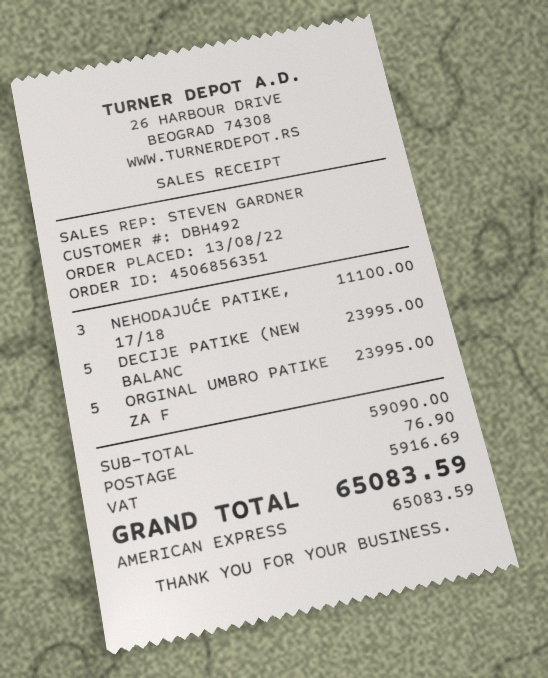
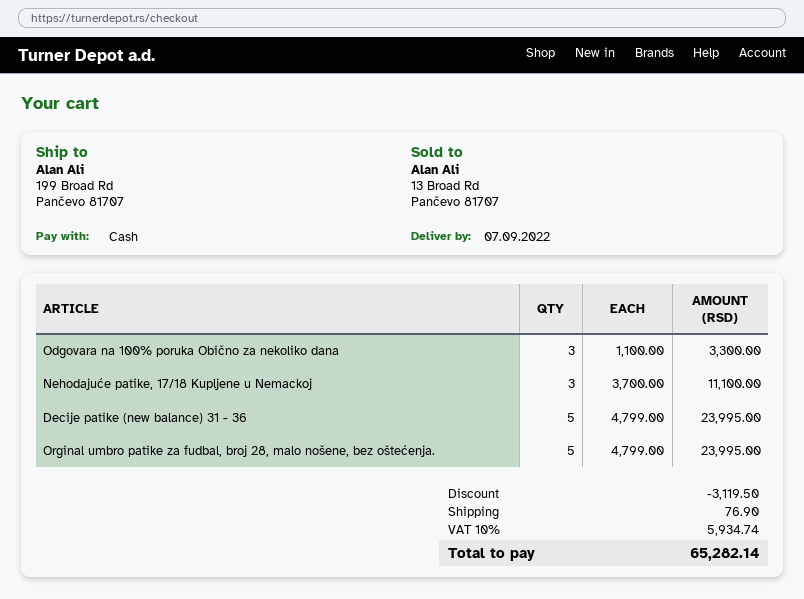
payment method: American Express -> cash
Odgovara na 100% poruka Obično za nekoliko dana: none -> 3 for 3300.00
discount: none -> 3119.50
tax: 5916.69 -> 5934.74
total: 65083.59 -> 65282.14

